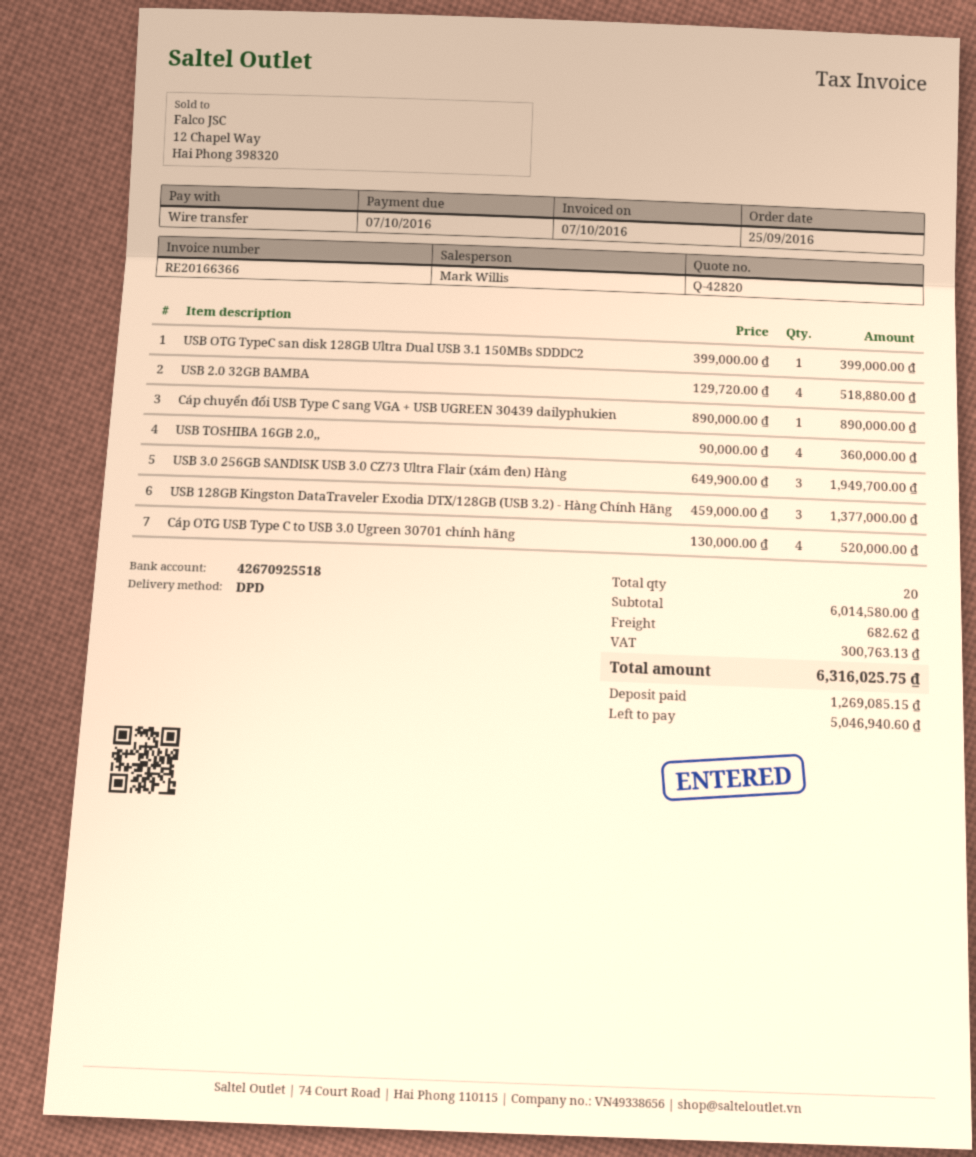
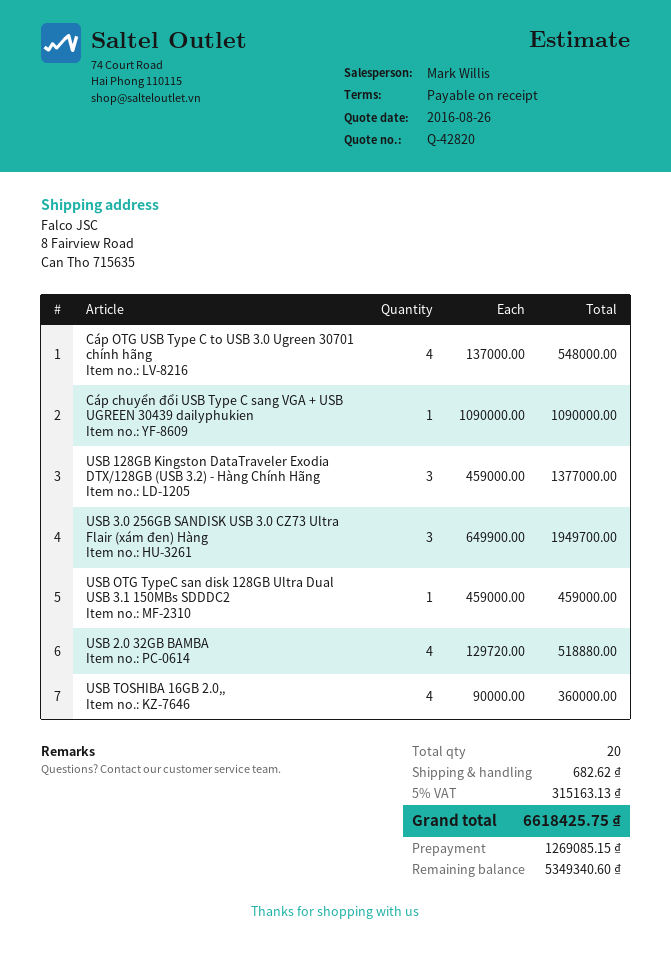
USB OTG TypeC san disk 128GB Ultra Dual USB 3.1 150MBs SDDDC2: 1 x 399000.00 = 399000.00 -> 1 x 459000.00 = 459000.00
Cáp chuyển đổi USB Type C sang VGA + USB UGREEN 30439 dailyphukien: 1 x 890000.00 = 890000.00 -> 1 x 1090000.00 = 1090000.00
Cáp OTG USB Type C to USB 3.0 Ugreen 30701 chính hãng: 4 x 130000.00 = 520000.00 -> 4 x 137000.00 = 548000.00
tax: 300763.13 -> 315163.13
total: 6316025.75 -> 6618425.75
balance: 5046940.60 -> 5349340.60

